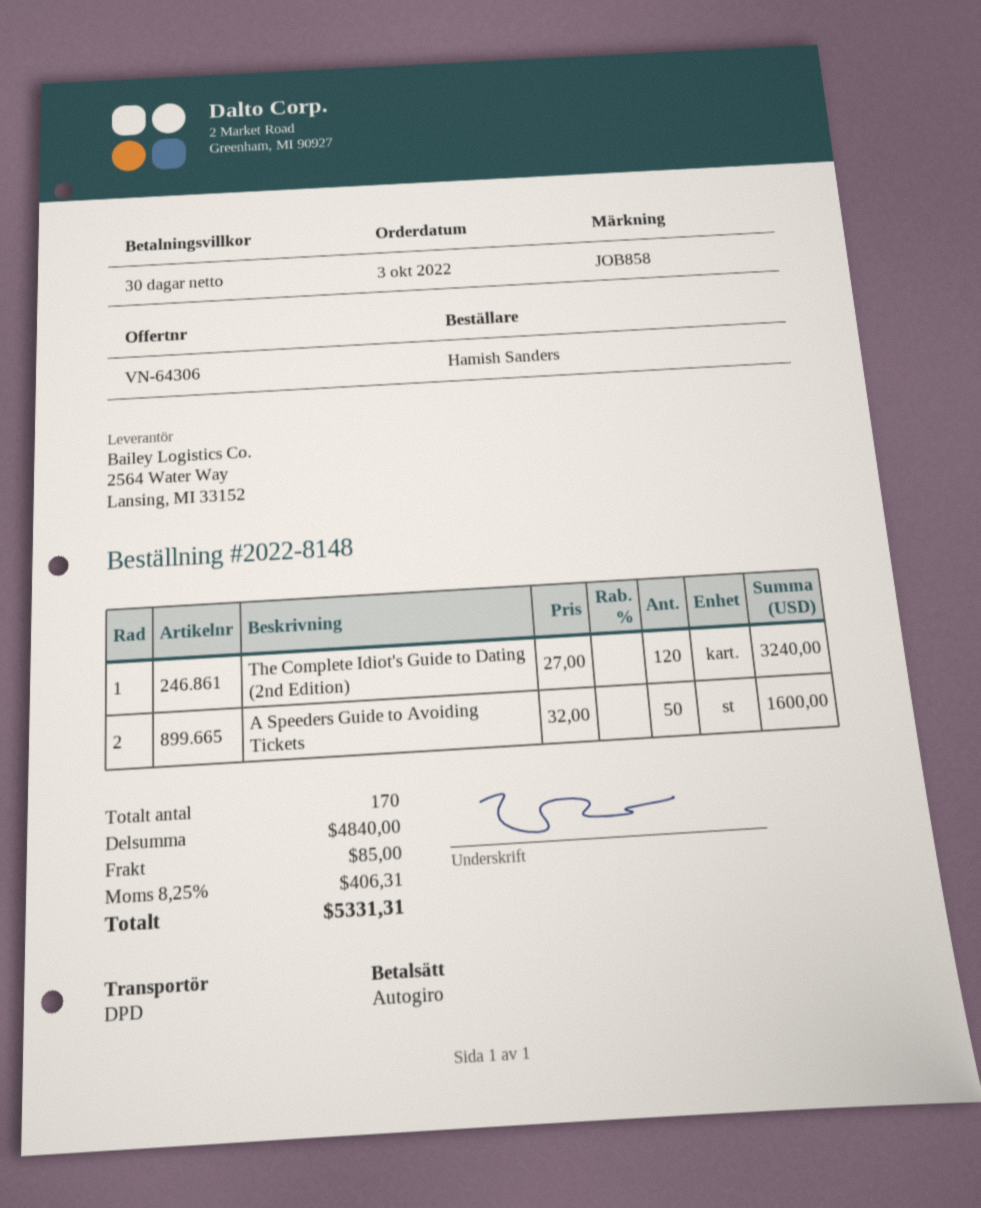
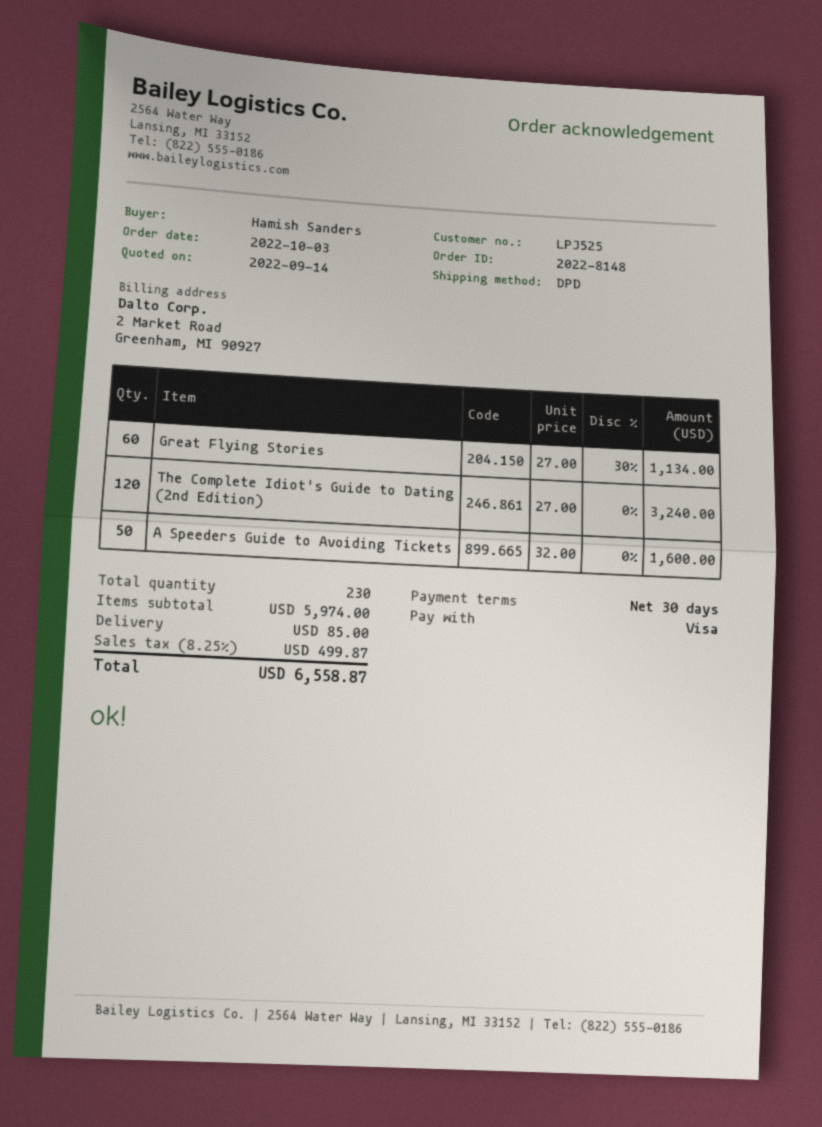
payment method: direct debit -> Visa
Great Flying Stories: none -> 60 x 27.00 - 30% = 1134.00
total quantity: 170 -> 230
subtotal: 4840.00 -> 5974.00
tax: 8.25% = 406.31 -> 8.25% = 499.87
total: 5331.31 -> 6558.87

